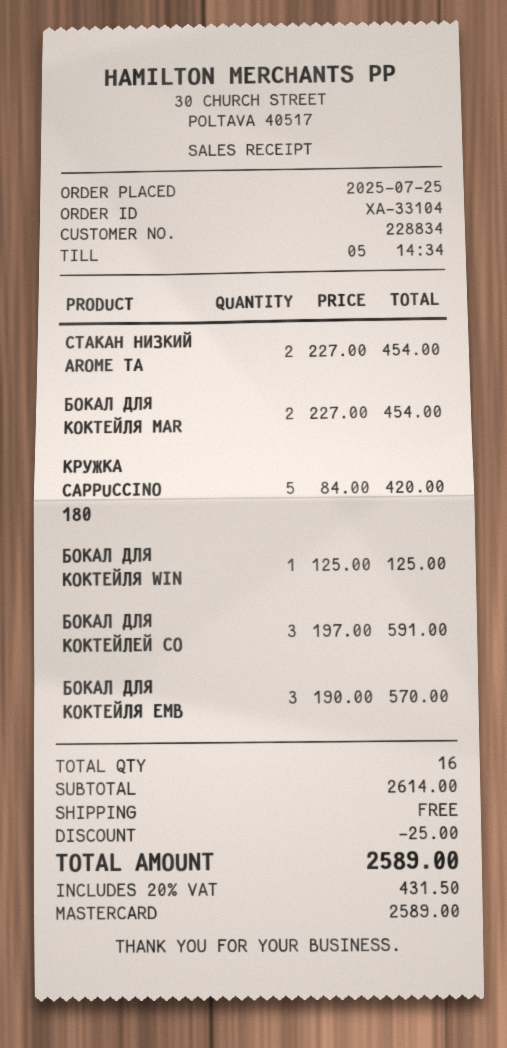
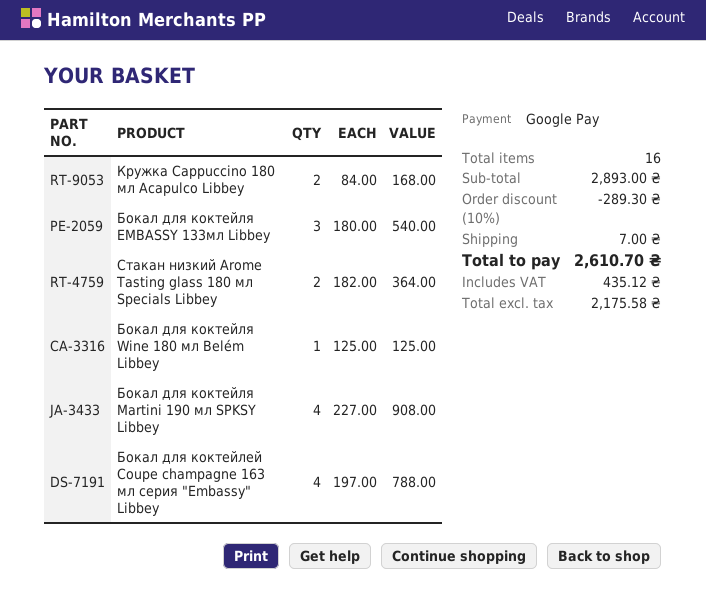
payment method: Mastercard -> Google Pay
СТАКАН НИЗКИЙ AROME TA: 2 x 227.00 = 454.00 -> 2 x 182.00 = 364.00
БОКАЛ ДЛЯ КОКТЕЙЛЯ MAR: 2 x 227.00 = 454.00 -> 4 x 227.00 = 908.00
КРУЖКА CAPPUCCINO 180: 5 x 84.00 = 420.00 -> 2 x 84.00 = 168.00
БОКАЛ ДЛЯ КОКТЕЙЛЕЙ CO: 3 x 197.00 = 591.00 -> 4 x 197.00 = 788.00
БОКАЛ ДЛЯ КОКТЕЙЛЯ EMB: 3 x 190.00 = 570.00 -> 3 x 180.00 = 540.00
subtotal: 2614.00 -> 2893.00
discount: 25.00 -> 289.30
shipping: 0.00 -> 7.00
tax: 431.50 -> 435.12
total: 2589.00 -> 2610.70

